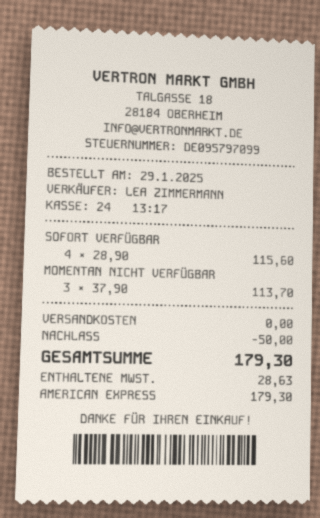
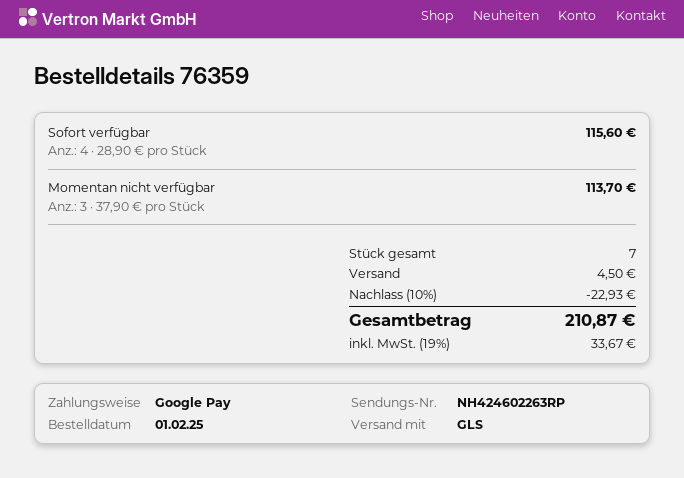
order date: 2025-01-29 -> 2025-02-01
payment method: American Express -> Google Pay
discount: 50.00 -> 22.93
shipping: 0.00 -> 4.50
tax: 28.63 -> 33.67
total: 179.30 -> 210.87

